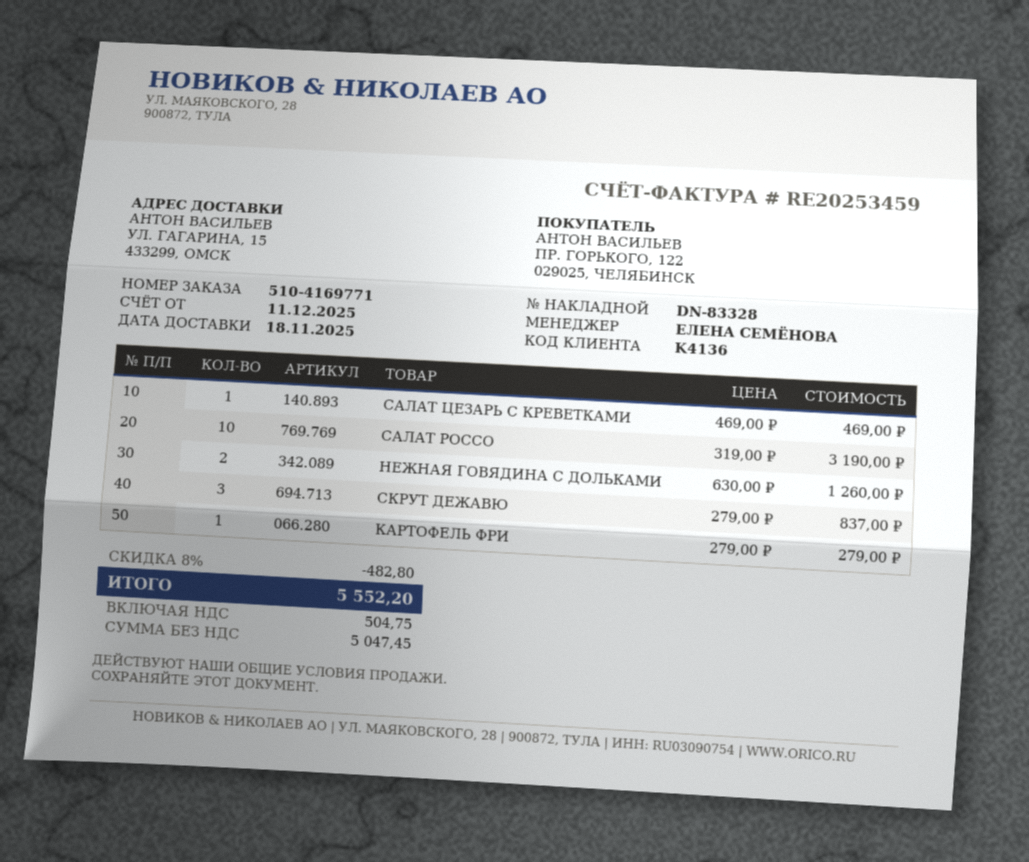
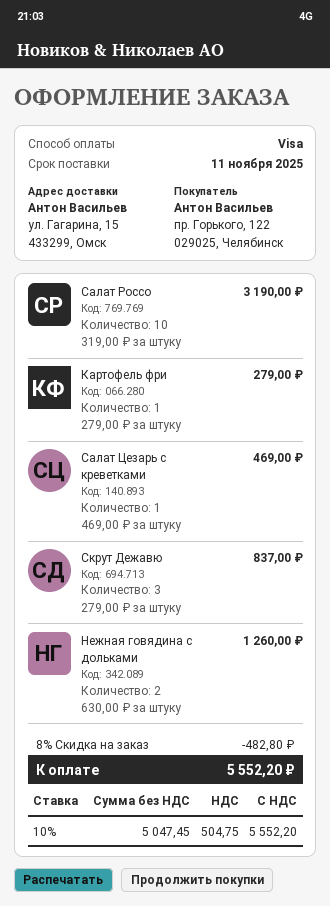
delivery date: 2025-11-18 -> 2025-11-11

